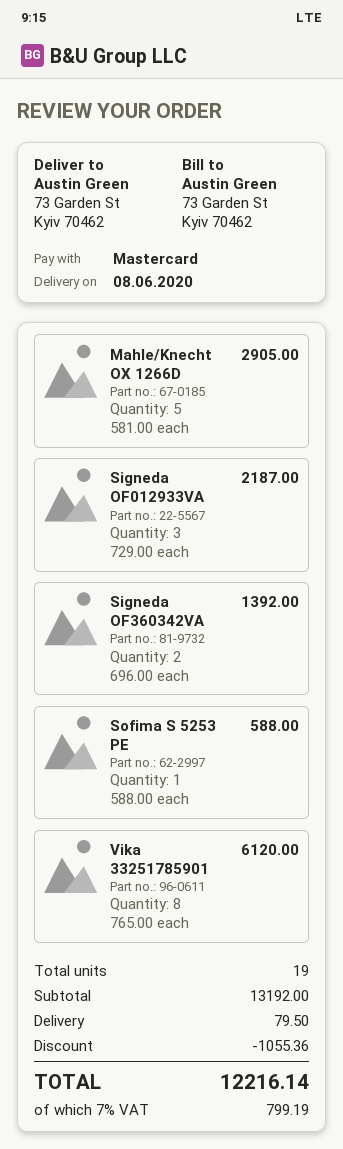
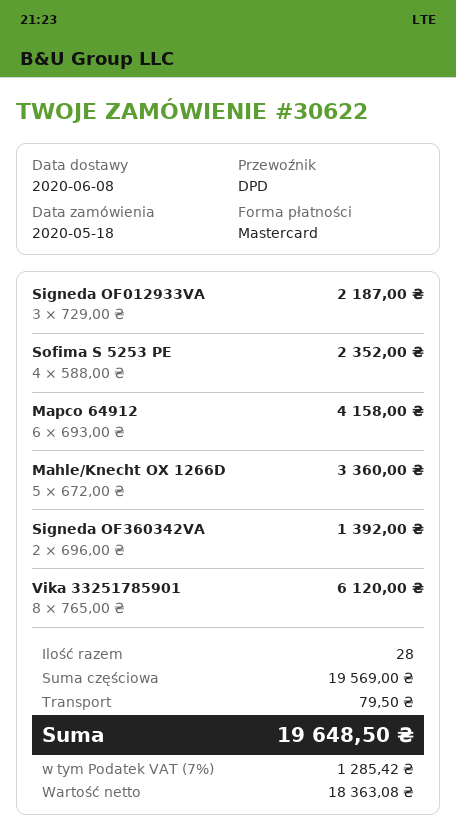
Mahle/Knecht OX 1266D: 5 x 581.00 = 2905.00 -> 5 x 672.00 = 3360.00
Sofima S 5253 PE: 1 x 588.00 = 588.00 -> 4 x 588.00 = 2352.00
Mapco 64912: none -> 6 x 693.00 = 4158.00
total quantity: 19 -> 28
subtotal: 13192.00 -> 19569.00
discount: 1055.36 -> none
tax: 7% = 799.19 -> 7% = 1285.42
total: 12216.14 -> 19648.50

